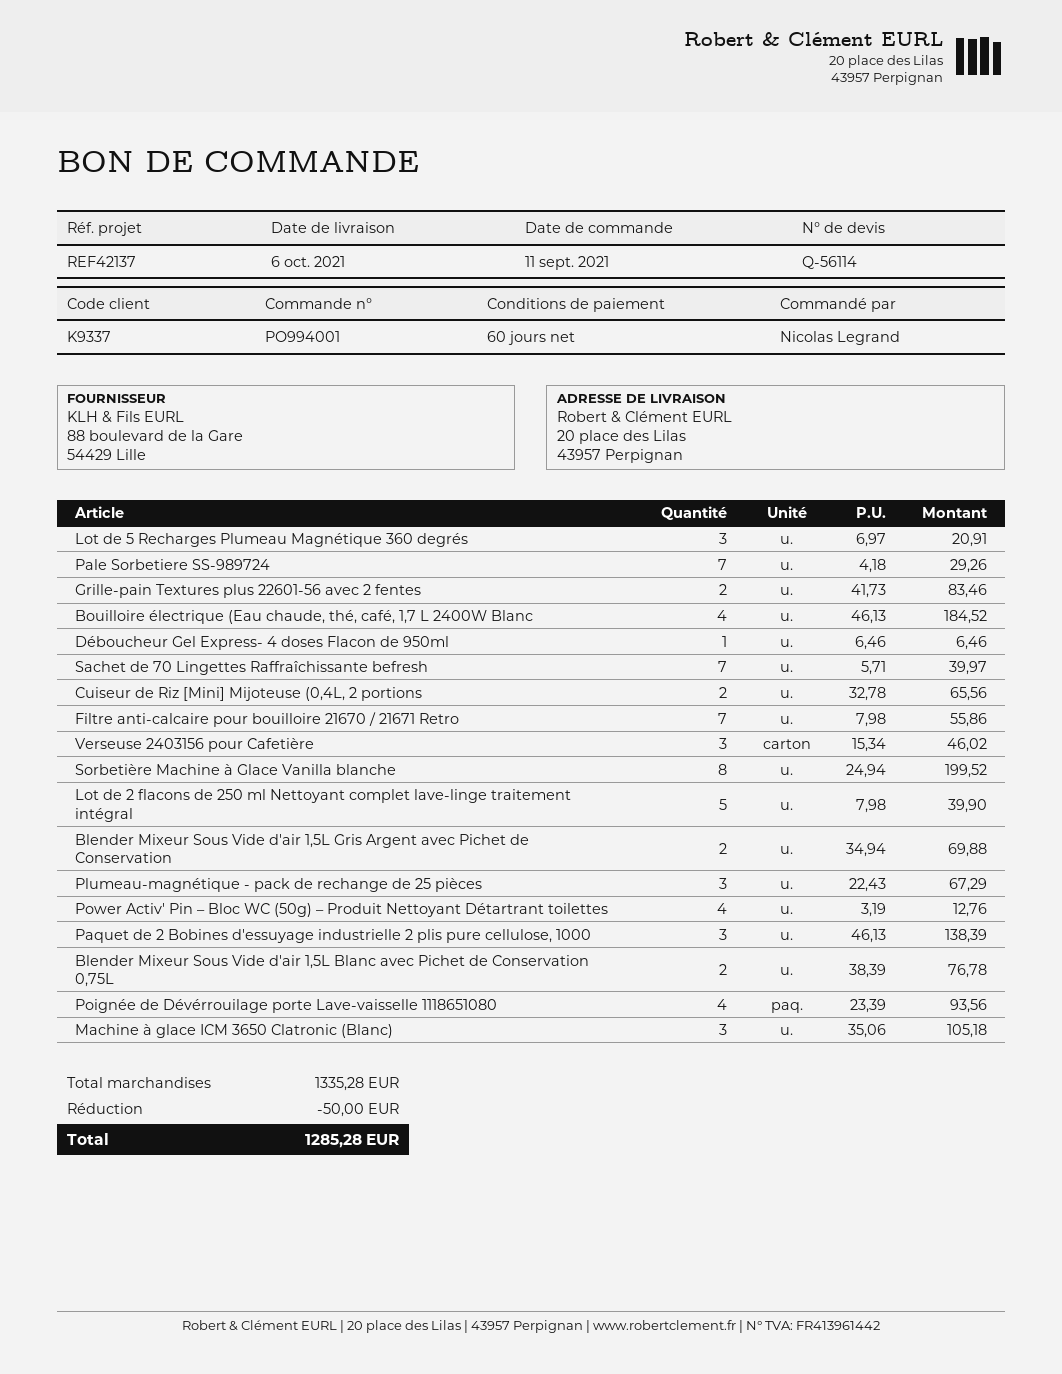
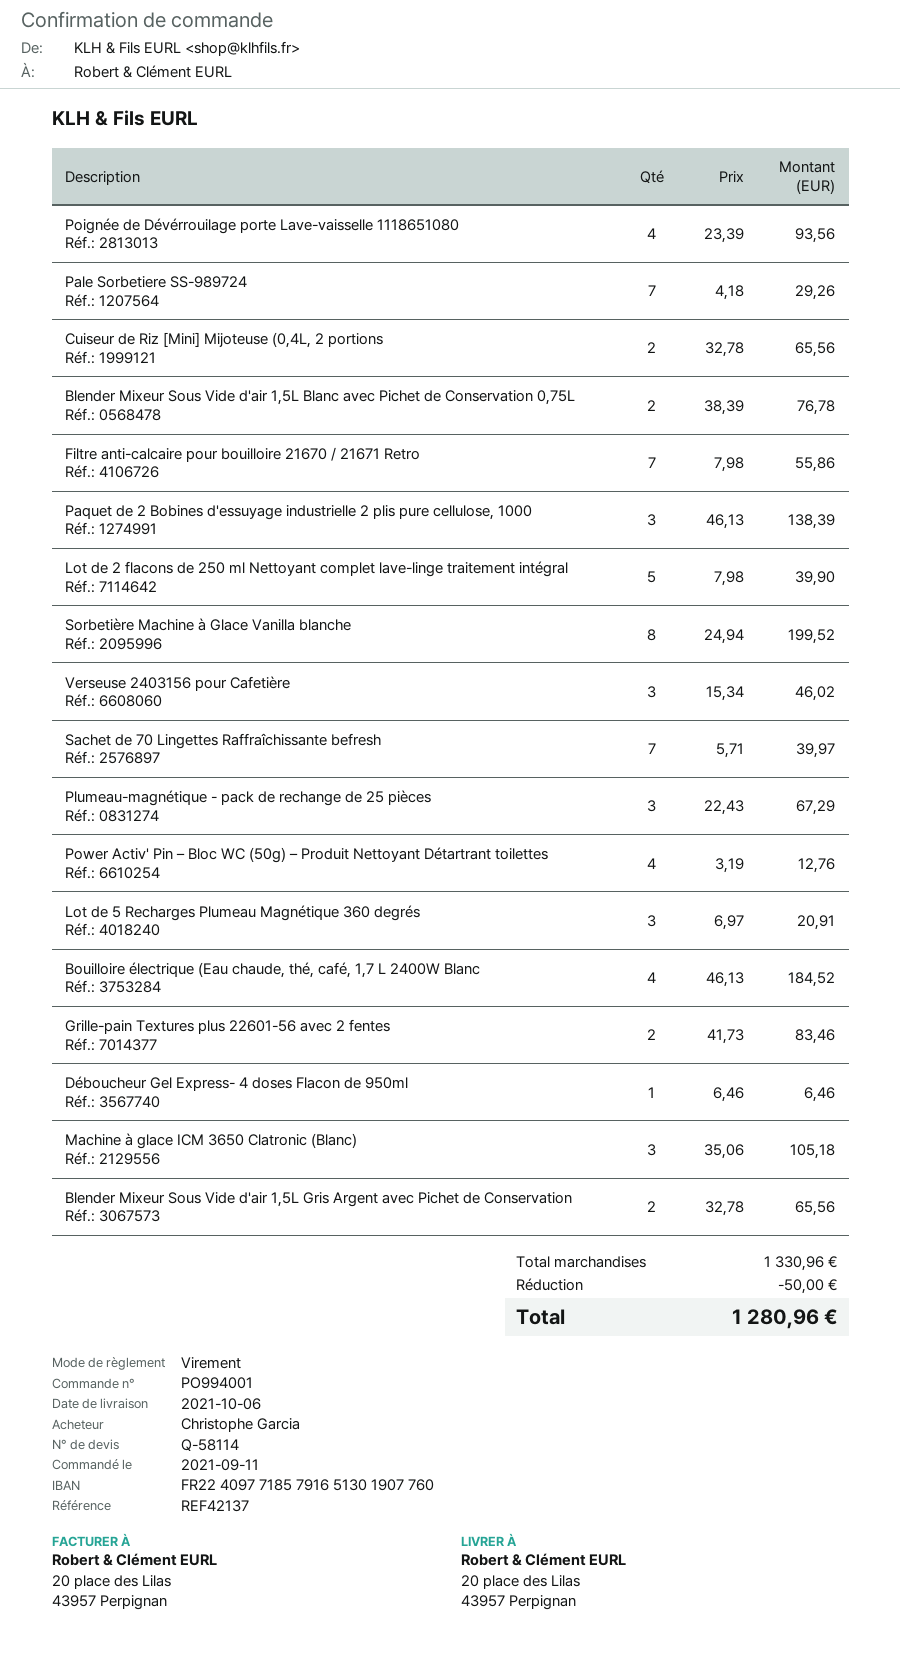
quote number: Q-56114 -> Q-58114
ordered by: Nicolas Legrand -> Christophe Garcia
Blender Mixeur Sous Vide d'air 1,5L Gris Argent avec Pichet de Conservation: 2 x 34.94 = 69.88 -> 2 x 32.78 = 65.56
subtotal: 1335.28 -> 1330.96
total: 1285.28 -> 1280.96

